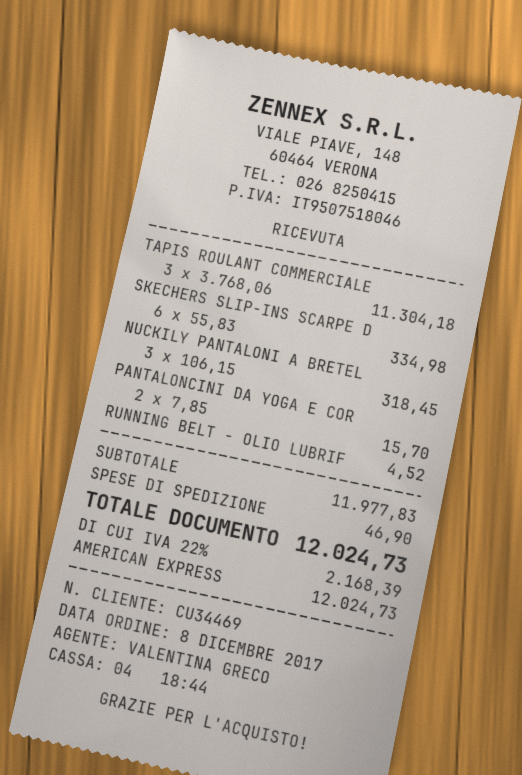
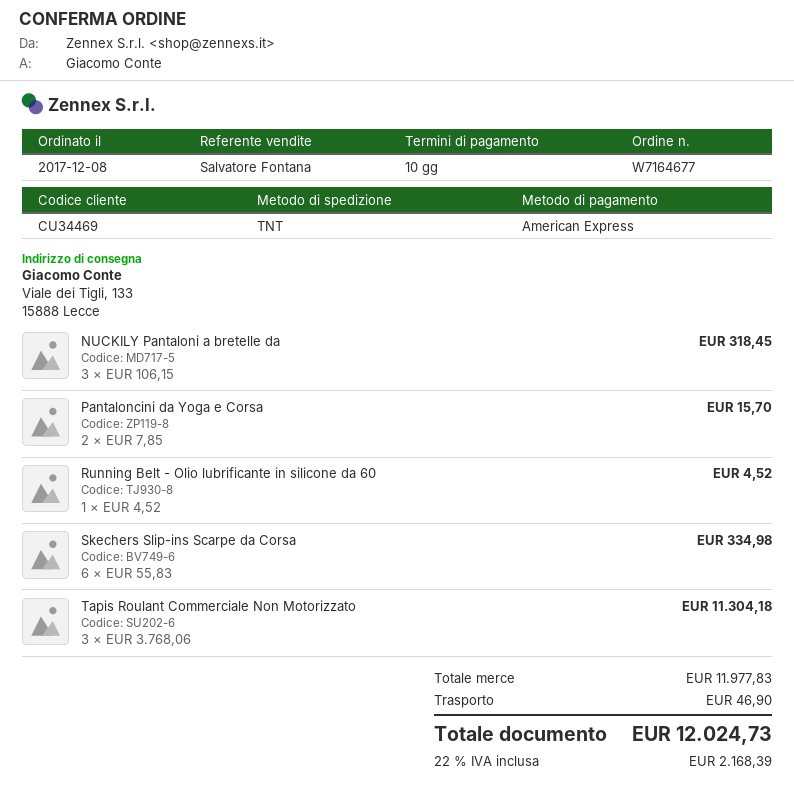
sales rep: VALENTINA GRECO -> Salvatore Fontana

